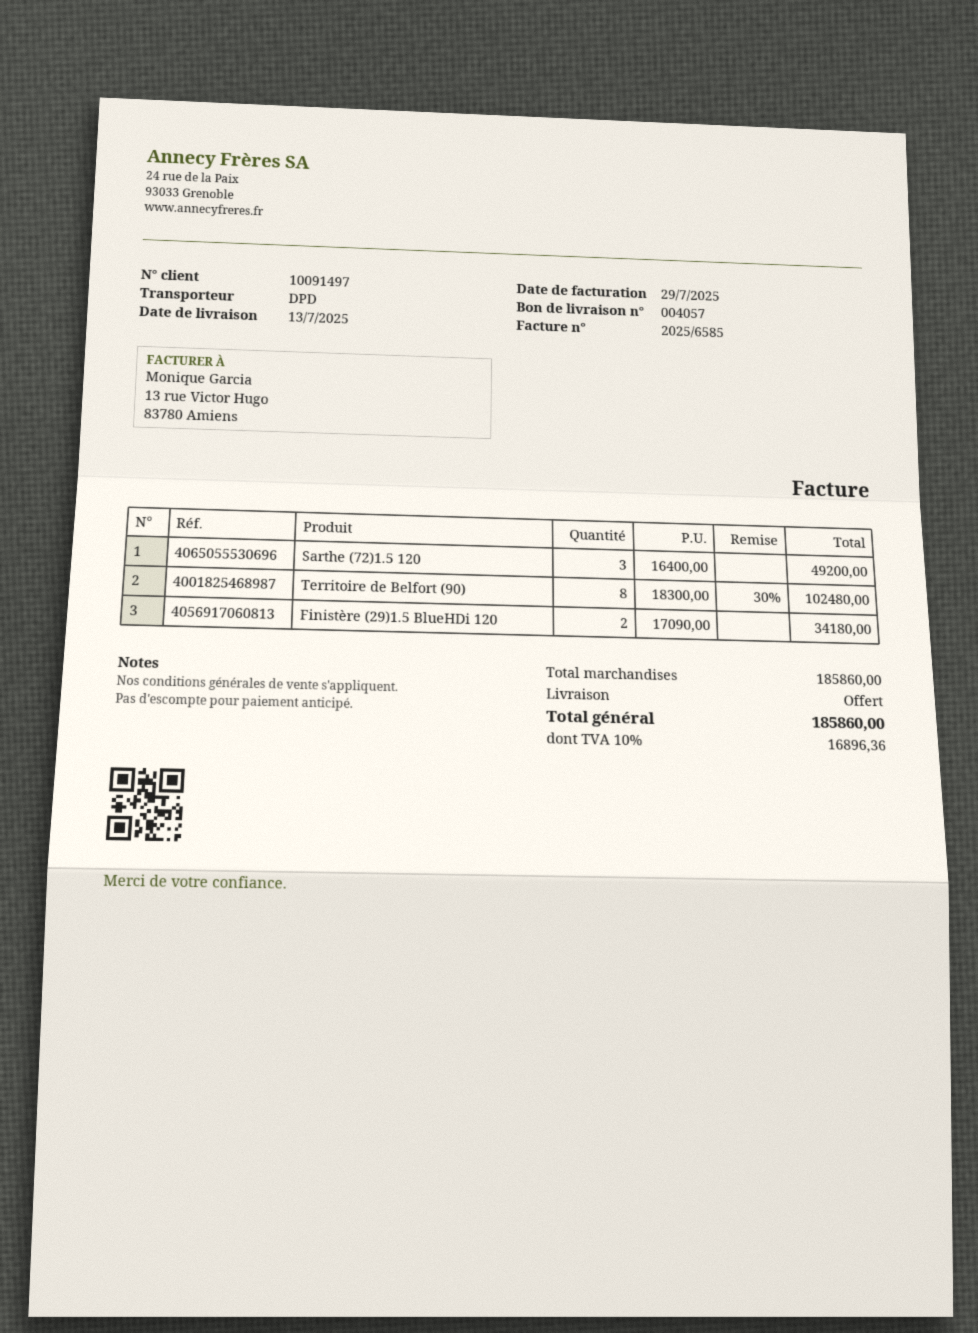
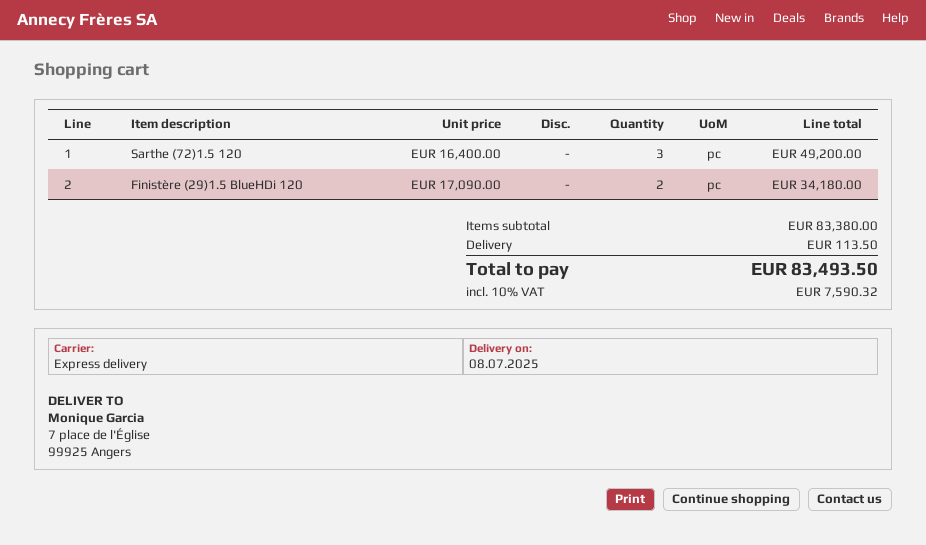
delivery date: 2025-07-13 -> 2025-07-08
shipping method: DPD -> express
Territoire de Belfort (90): 8 x 18300.00 - 30% = 102480.00 -> none
subtotal: 185860.00 -> 83380.00
shipping: 0.00 -> 113.50
tax: 10% = 16896.36 -> 10% = 7590.32
total: 185860.00 -> 83493.50

